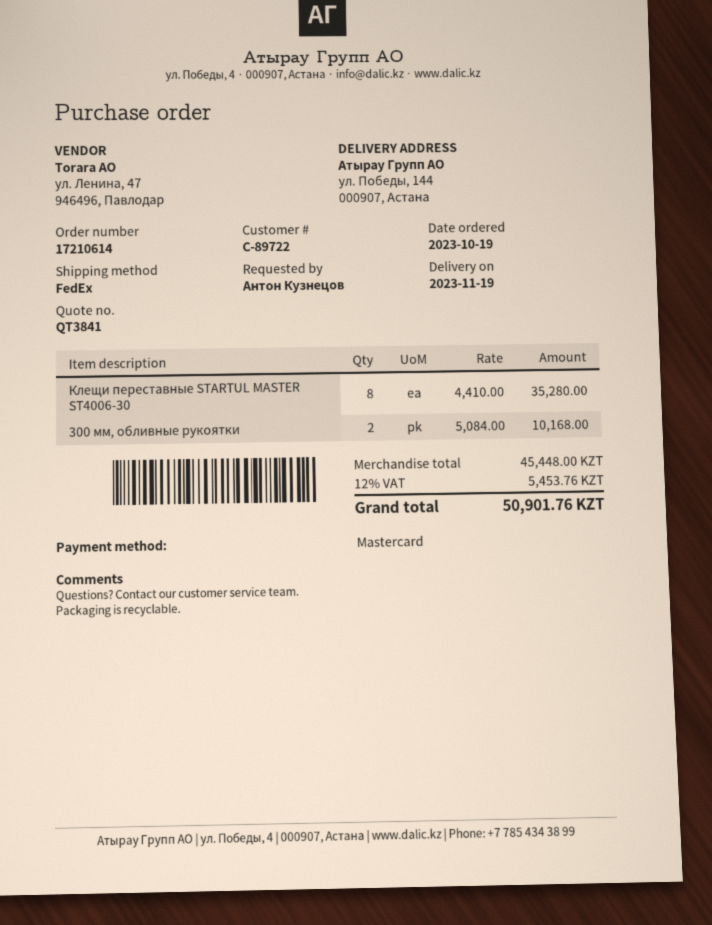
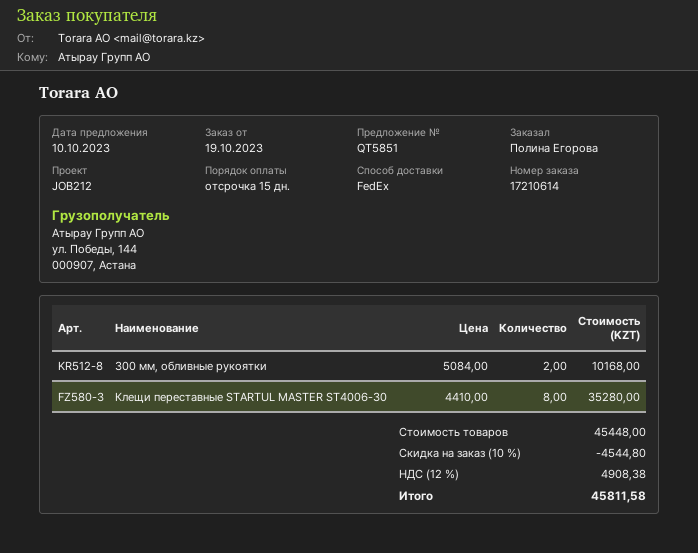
quote number: QT3841 -> QT5851
ordered by: Антон Кузнецов -> Полина Егорова
discount: none -> 10% = 4544.80
tax: 12% = 5453.76 -> 12% = 4908.38
total: 50901.76 -> 45811.58

